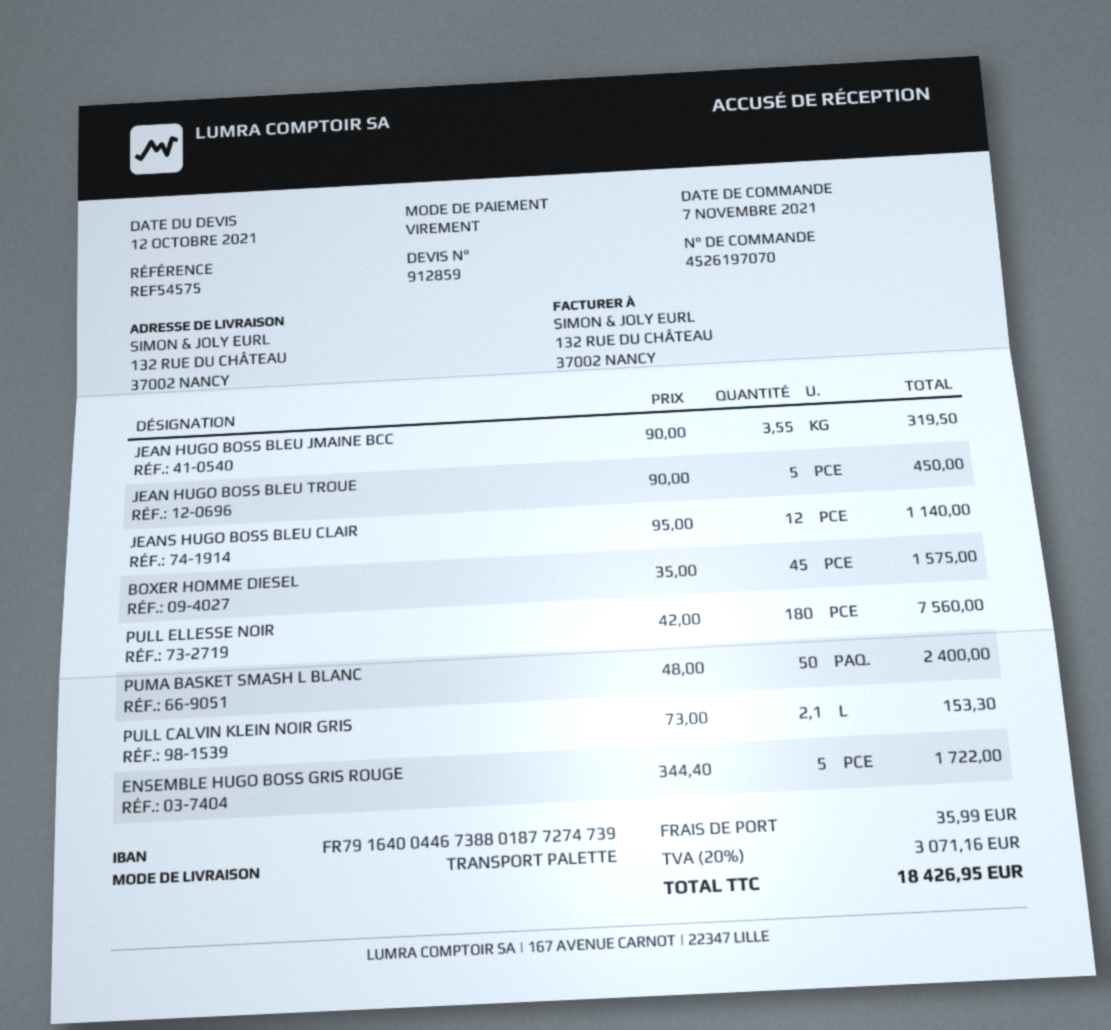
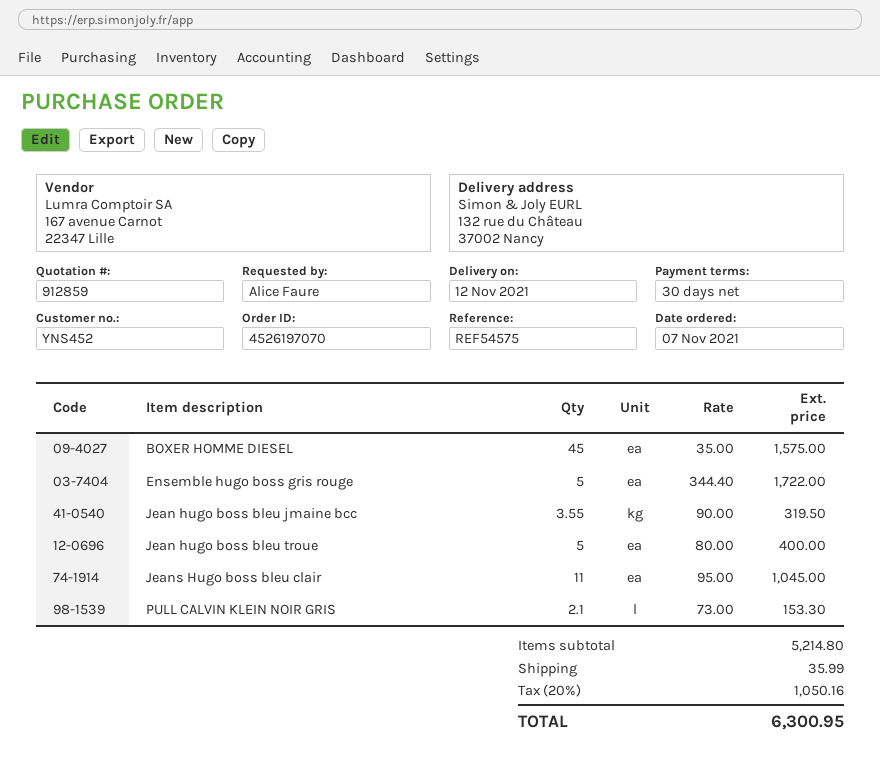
JEAN HUGO BOSS BLEU TROUE: 5 x 90.00 = 450.00 -> 5 x 80.00 = 400.00
JEANS HUGO BOSS BLEU CLAIR: 12 x 95.00 = 1140.00 -> 11 x 95.00 = 1045.00
PULL ELLESSE NOIR: 180 x 42.00 = 7560.00 -> none
PUMA BASKET SMASH L BLANC: 50 x 48.00 = 2400.00 -> none
tax: 20% = 3071.16 -> 20% = 1050.16
total: 18426.95 -> 6300.95

